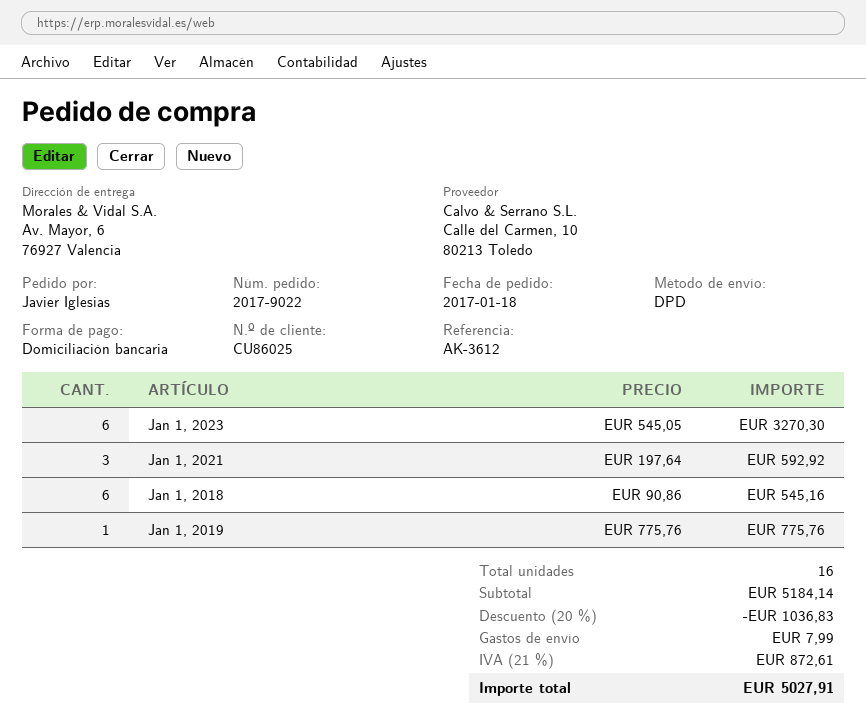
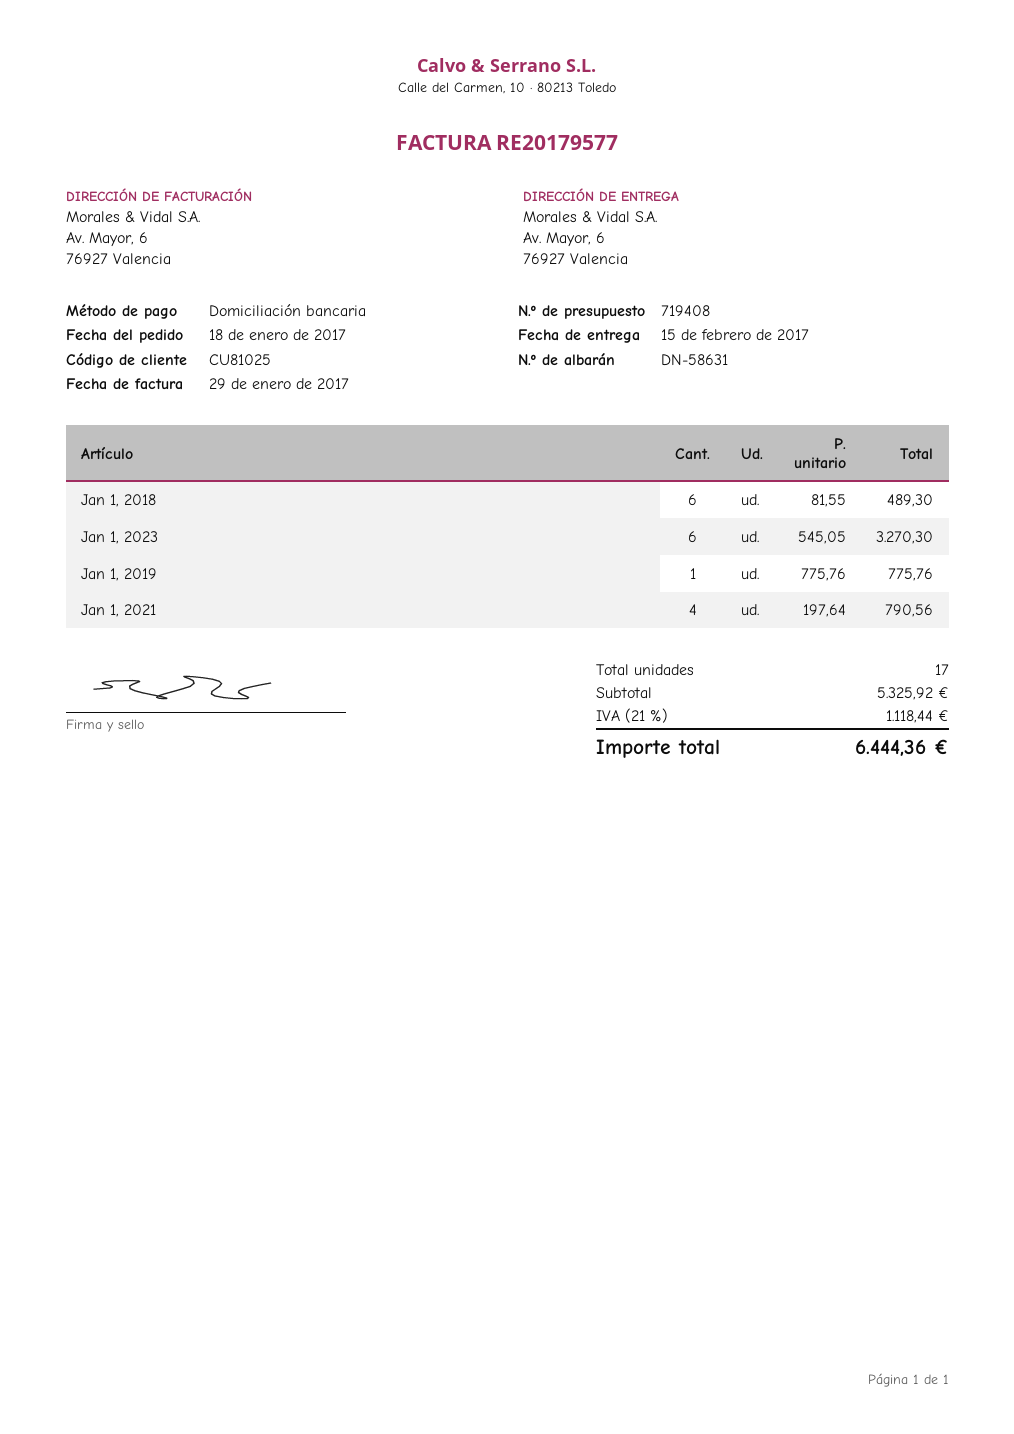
customer number: CU86025 -> CU81025
Jan 1, 2021: 3 x 197.64 = 592.92 -> 4 x 197.64 = 790.56
Jan 1, 2018: 6 x 90.86 = 545.16 -> 6 x 81.55 = 489.30
total quantity: 16 -> 17
subtotal: 5184.14 -> 5325.92
discount: 20% = 1036.83 -> none
shipping: 7.99 -> none
tax: 21% = 872.61 -> 21% = 1118.44
total: 5027.91 -> 6444.36

